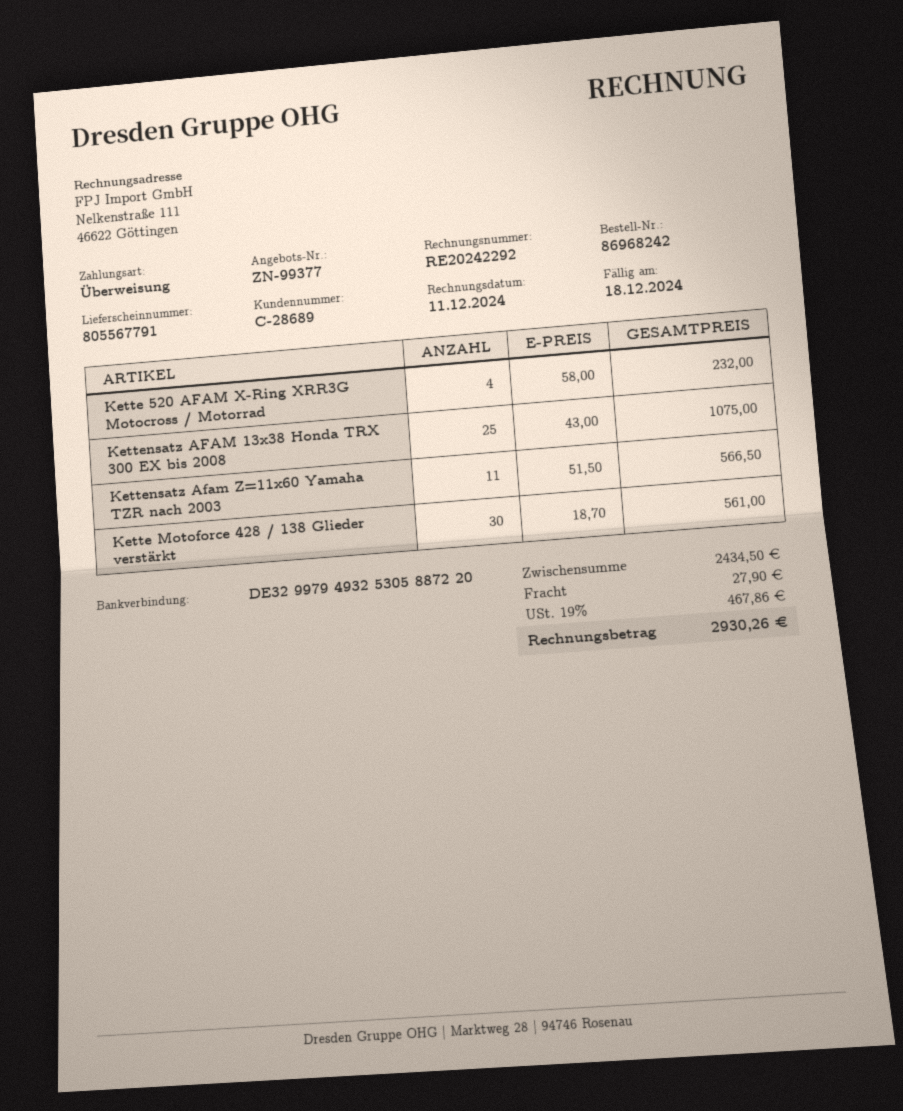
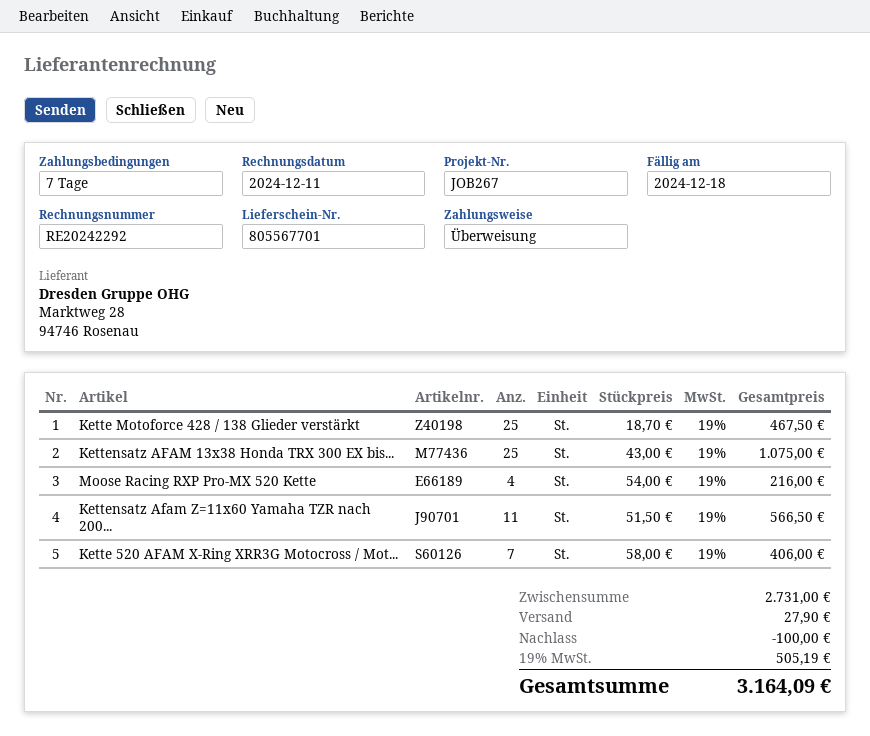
delivery note number: 805567791 -> 805567701
Kette 520 AFAM X-Ring XRR3G Motocross / Motorrad: 4 x 58.00 = 232.00 -> 7 x 58.00 = 406.00
Kette Motoforce 428 / 138 Glieder verstärkt: 30 x 18.70 = 561.00 -> 25 x 18.70 = 467.50
Moose Racing RXP Pro-MX 520 Kette: none -> 4 x 54.00 = 216.00
subtotal: 2434.50 -> 2731.00
discount: none -> 100.00
tax: 19% = 467.86 -> 19% = 505.19
total: 2930.26 -> 3164.09

